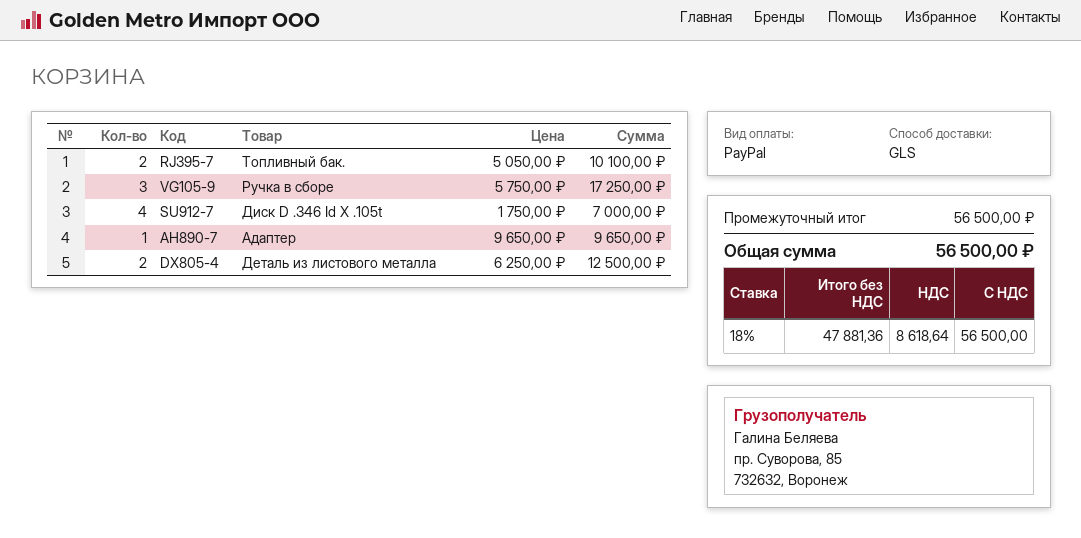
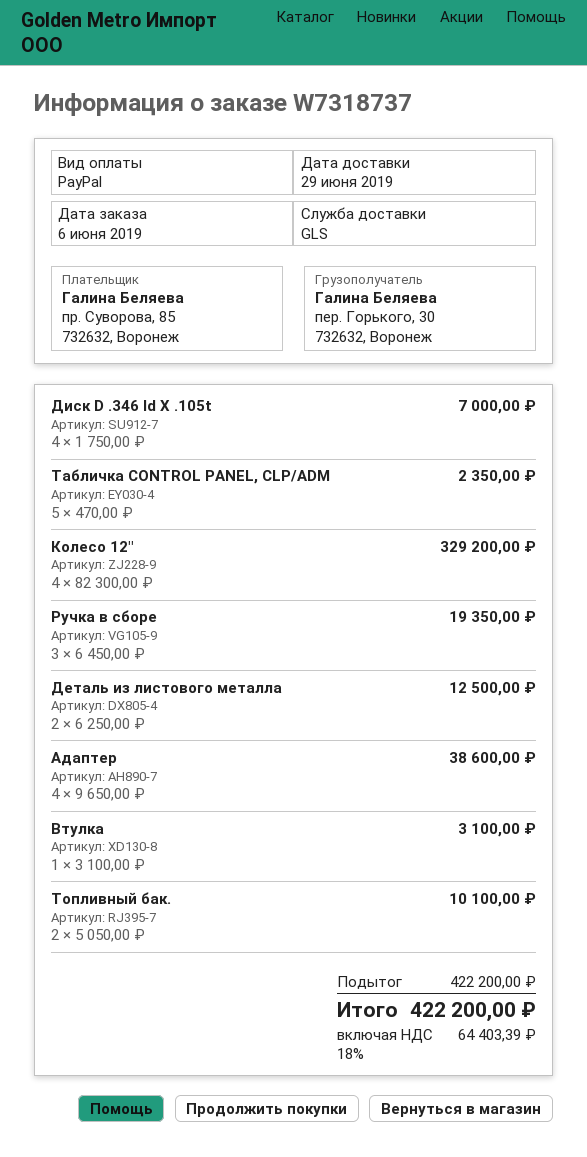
ship to: пр. Суворова, 85, 732632, Воронеж -> пер. Горького, 30, 732632, Воронеж
Ручка в сборе: 3 x 5750.00 = 17250.00 -> 3 x 6450.00 = 19350.00
Адаптер: 1 x 9650.00 = 9650.00 -> 4 x 9650.00 = 38600.00
Табличка CONTROL PANEL, CLP/ADM: none -> 5 x 470.00 = 2350.00
Колесо 12": none -> 4 x 82300.00 = 329200.00
Втулка: none -> 1 x 3100.00 = 3100.00
subtotal: 56500.00 -> 422200.00
tax: 18% = 8618.64 -> 18% = 64403.39
total: 56500.00 -> 422200.00

